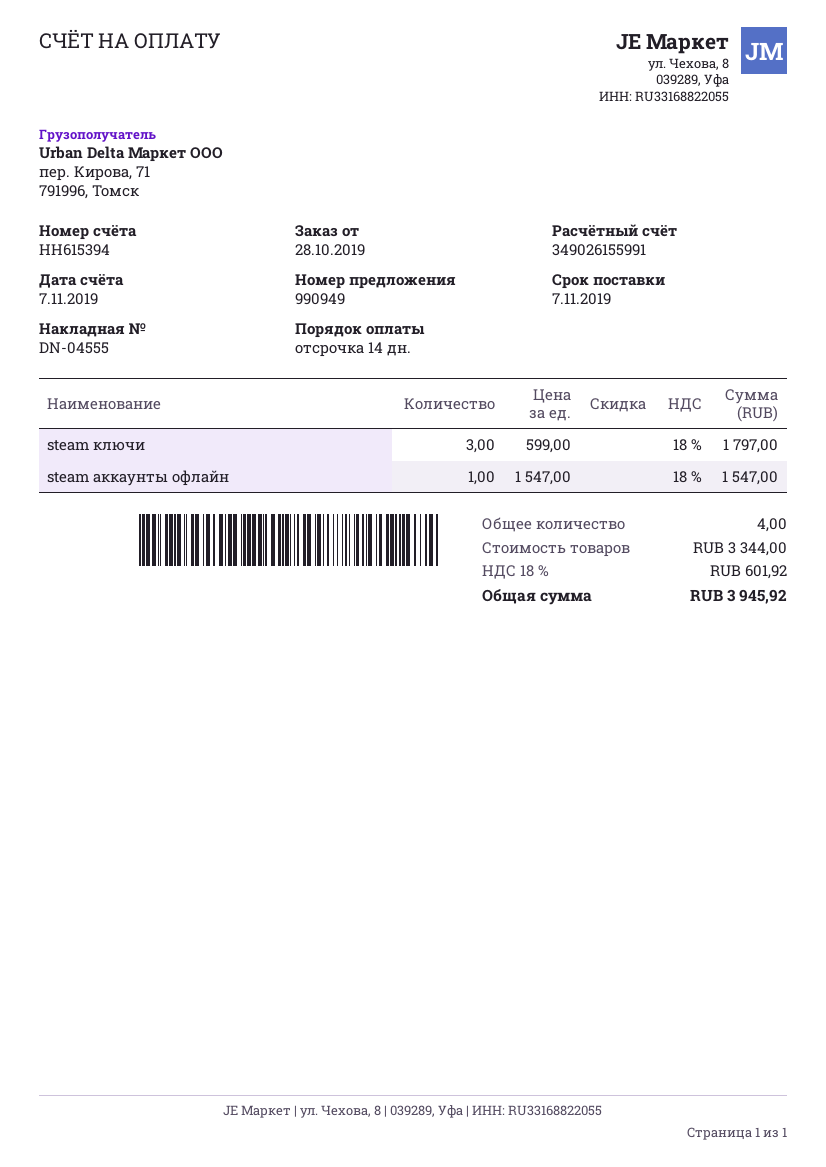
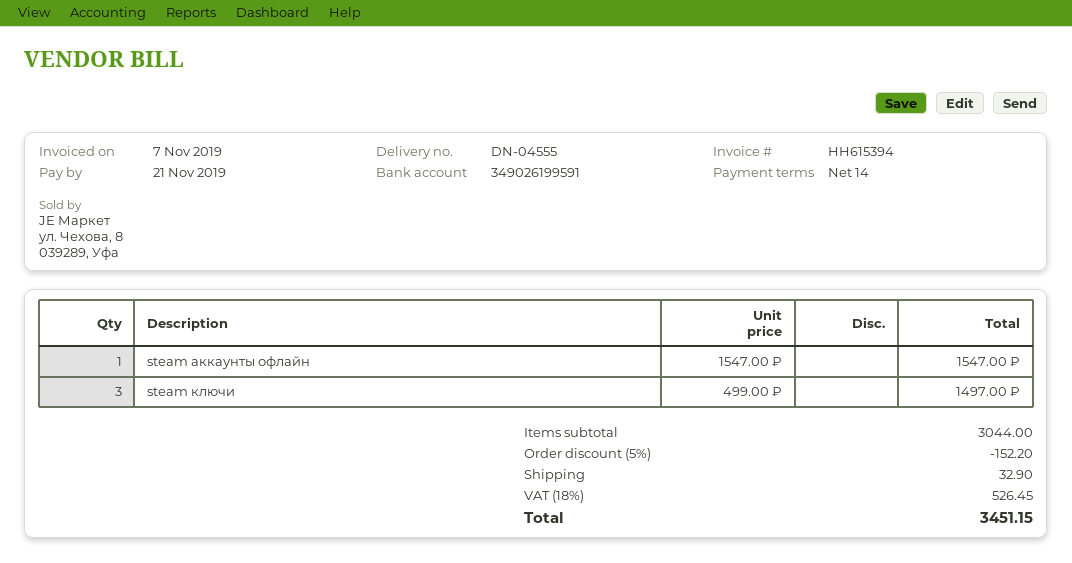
bank account: 349026155991 -> 349026199591
steam ключи: 3 x 599.00 = 1797.00 -> 3 x 499.00 = 1497.00
subtotal: 3344.00 -> 3044.00
discount: none -> 5% = 152.20
shipping: none -> 32.90
tax: 18% = 601.92 -> 18% = 526.45
total: 3945.92 -> 3451.15

